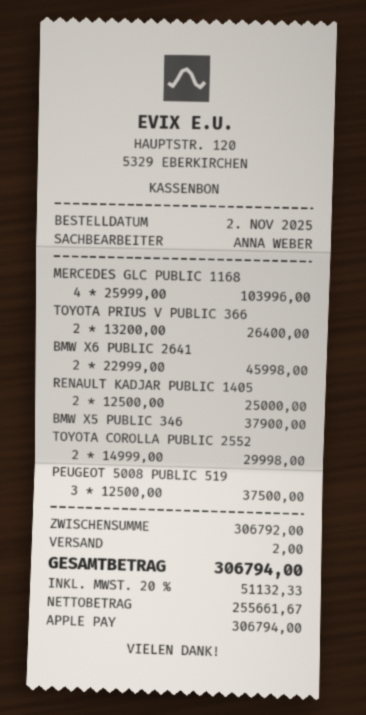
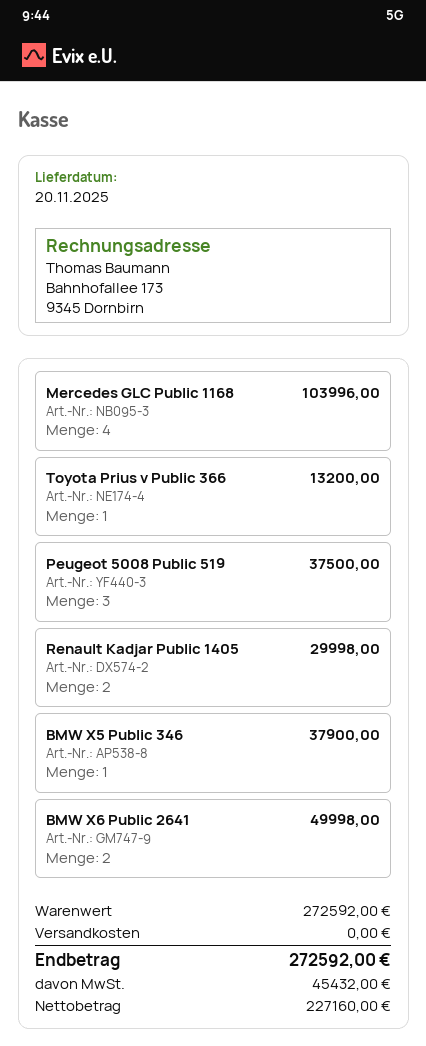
TOYOTA PRIUS V PUBLIC 366: 2 for 26400.00 -> 1 for 13200.00
BMW X6 PUBLIC 2641: 2 for 45998.00 -> 2 for 49998.00
RENAULT KADJAR PUBLIC 1405: 2 for 25000.00 -> 2 for 29998.00
TOYOTA COROLLA PUBLIC 2552: 2 for 29998.00 -> none
subtotal: 306792.00 -> 272592.00
shipping: 2.00 -> 0.00
net: 255661.67 -> 227160.00
tax: 51132.33 -> 45432.00
total: 306794.00 -> 272592.00

